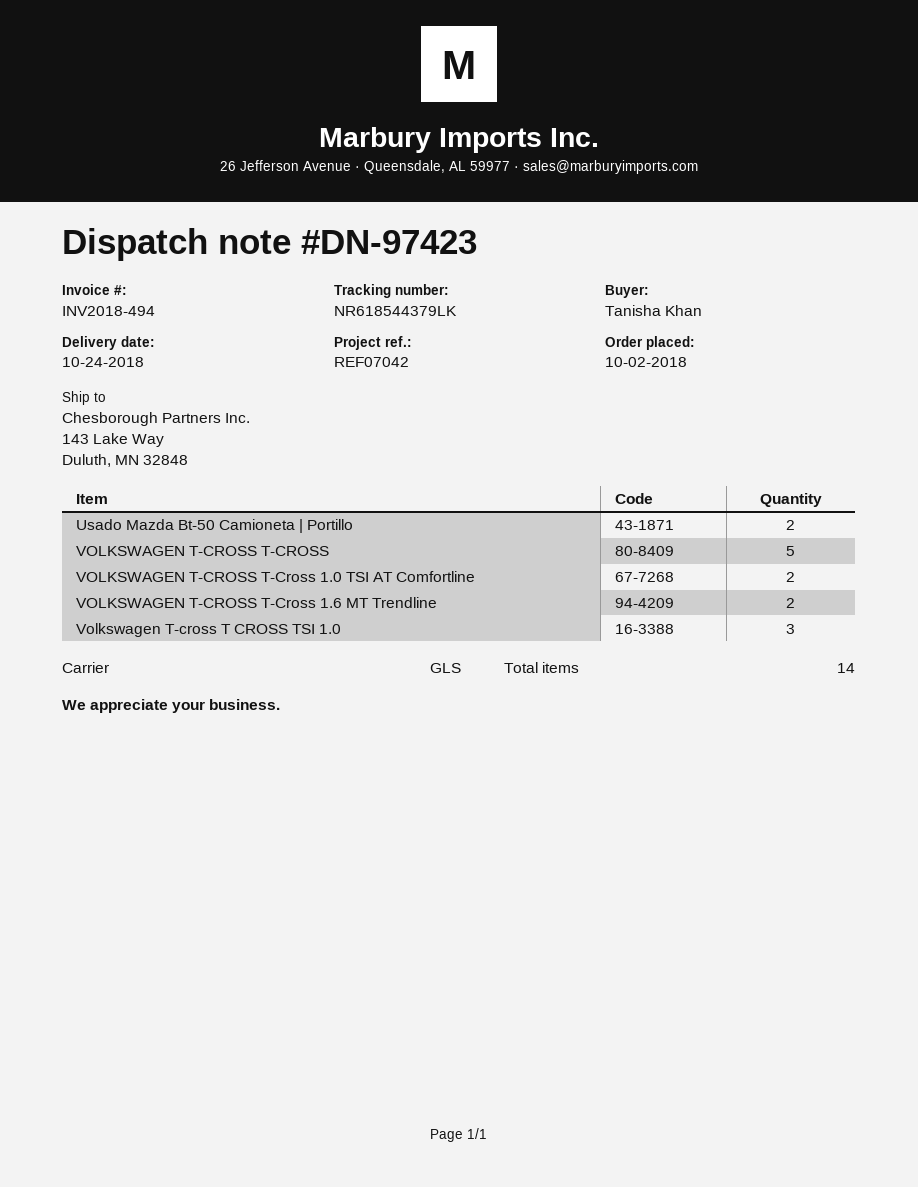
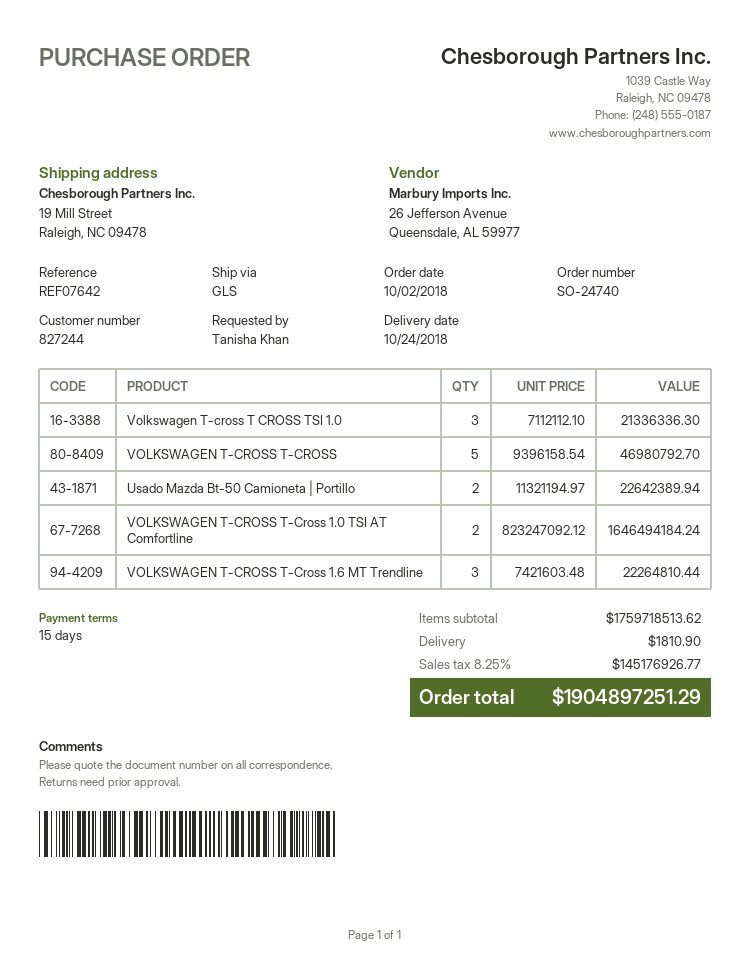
reference: REF07042 -> REF07642
ship to: 143 Lake Way, Duluth, MN 32848 -> 19 Mill Street, Raleigh, NC 09478
VOLKSWAGEN T-CROSS T-Cross 1.6 MT Trendline: 2 -> 3

